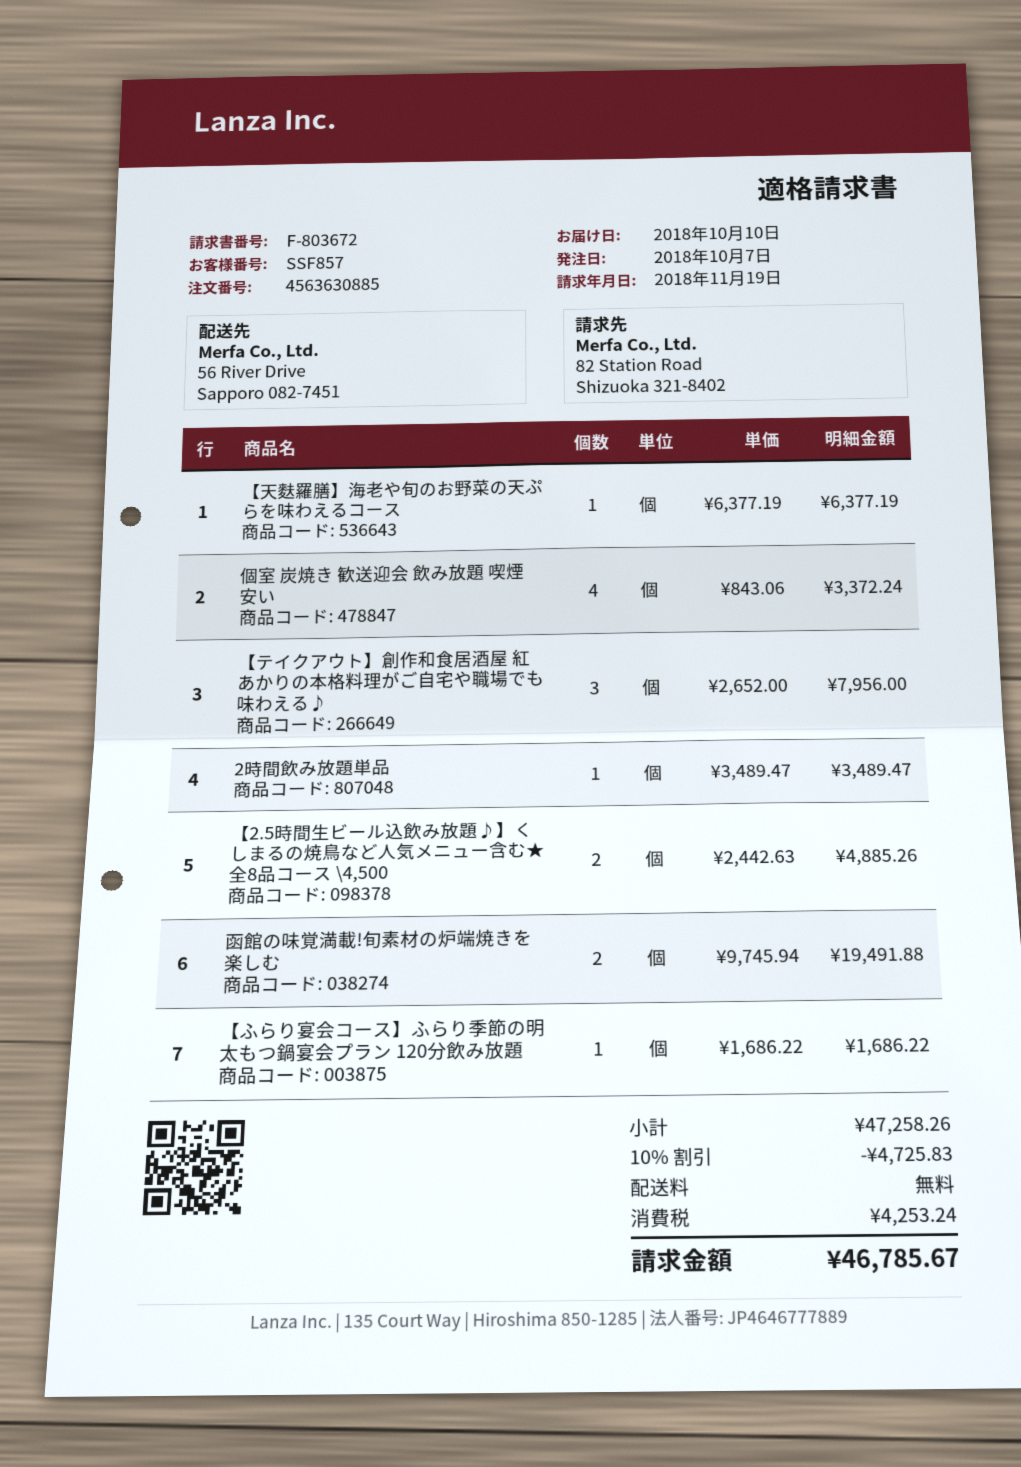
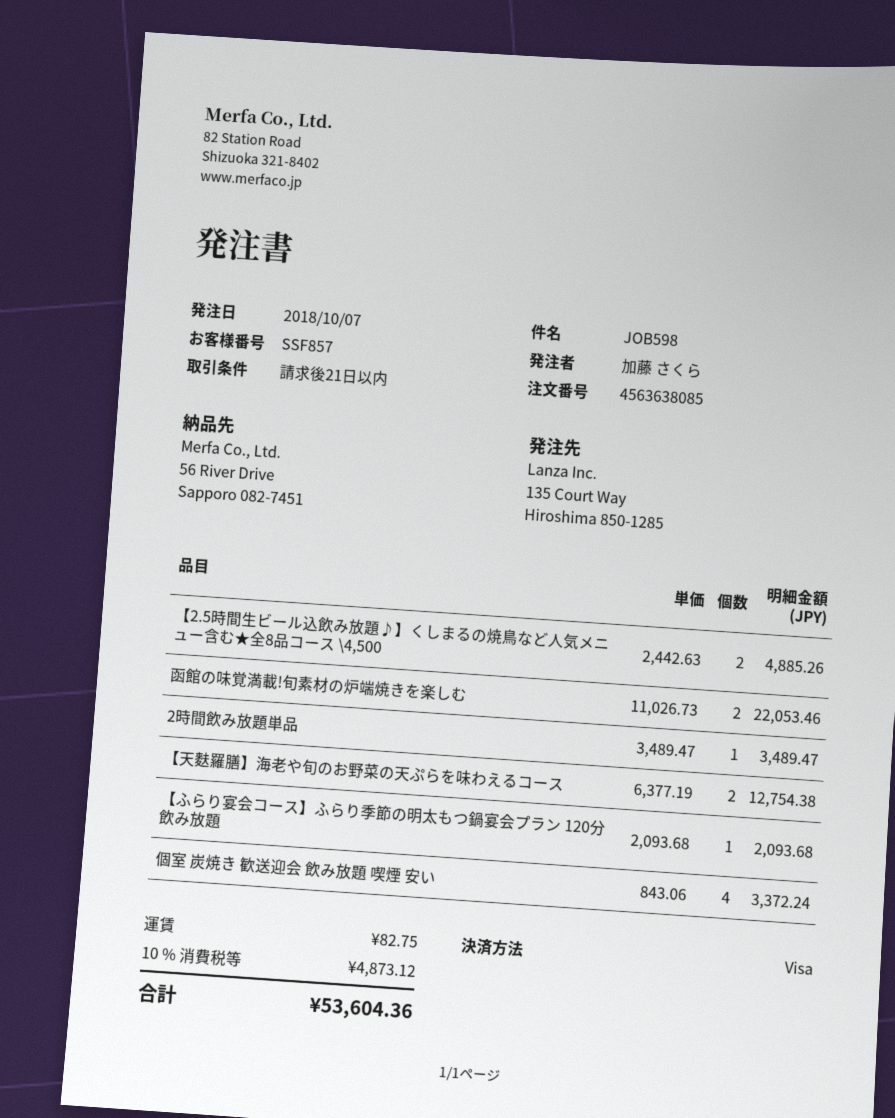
order number: 4563630885 -> 4563638085
【天麩羅膳】海老や旬のお野菜の天ぷらを味わえるコース: 1 x 6377.19 = 6377.19 -> 2 x 6377.19 = 12754.38
【テイクアウト】創作和食居酒屋 紅あかりの本格料理がご自宅や職場でも味わえる♪: 3 x 2652.00 = 7956.00 -> none
函館の味覚満載!旬素材の炉端焼きを楽しむ: 2 x 9745.94 = 19491.88 -> 2 x 11026.73 = 22053.46
【ふらり宴会コース】ふらり季節の明太もつ鍋宴会プラン 120分飲み放題: 1 x 1686.22 = 1686.22 -> 1 x 2093.68 = 2093.68
discount: 10% = 4725.83 -> none
shipping: 0.00 -> 82.75
tax: 4253.24 -> 4873.12
total: 46785.67 -> 53604.36

